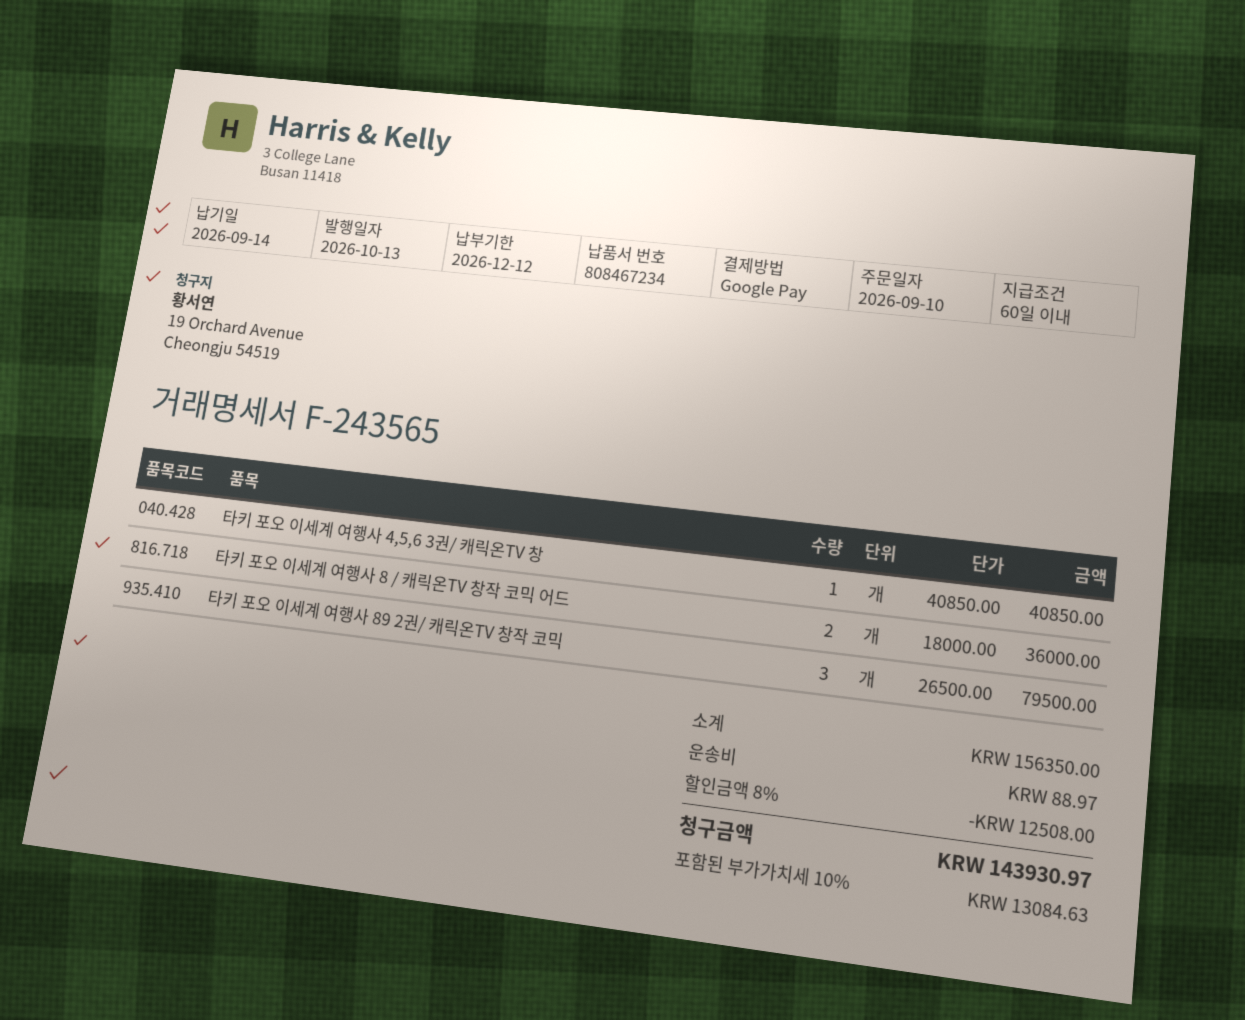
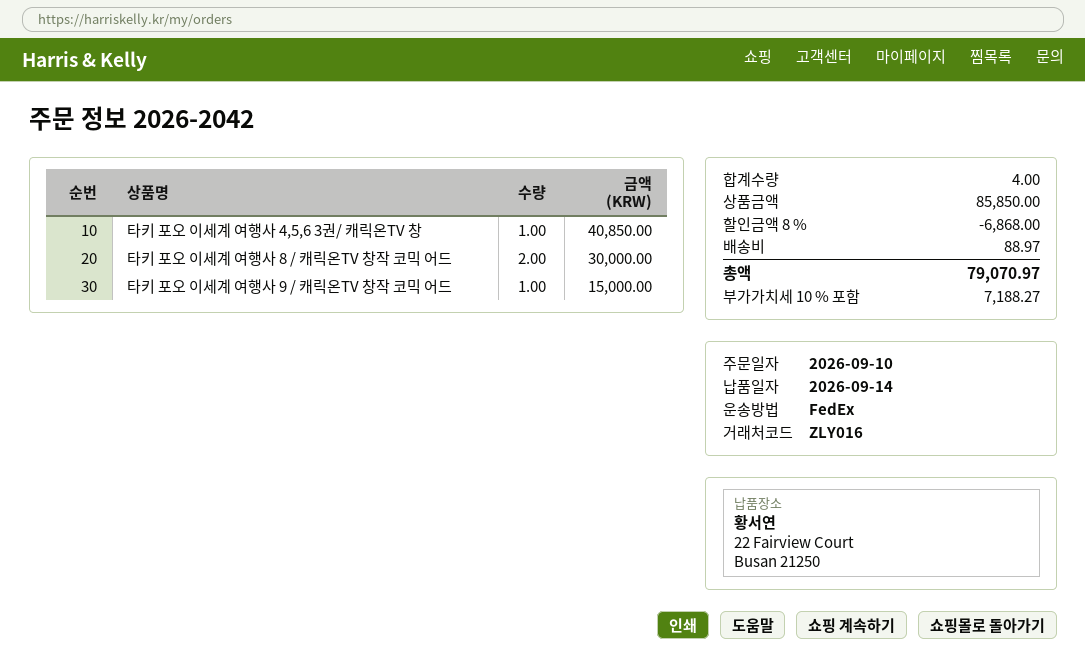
타키 포오 이세계 여행사 8 / 캐릭온TV 창작 코믹 어드: 2 for 36000.00 -> 2 for 30000.00
타키 포오 이세계 여행사 89 2권/ 캐릭온TV 창작 코믹: 3 for 79500.00 -> none
타키 포오 이세계 여행사 9 / 캐릭온TV 창작 코믹 어드: none -> 1 for 15000.00
subtotal: 156350.00 -> 85850.00
discount: 8% = 12508.00 -> 8% = 6868.00
tax: 10% = 13084.63 -> 10% = 7188.27
total: 143930.97 -> 79070.97

